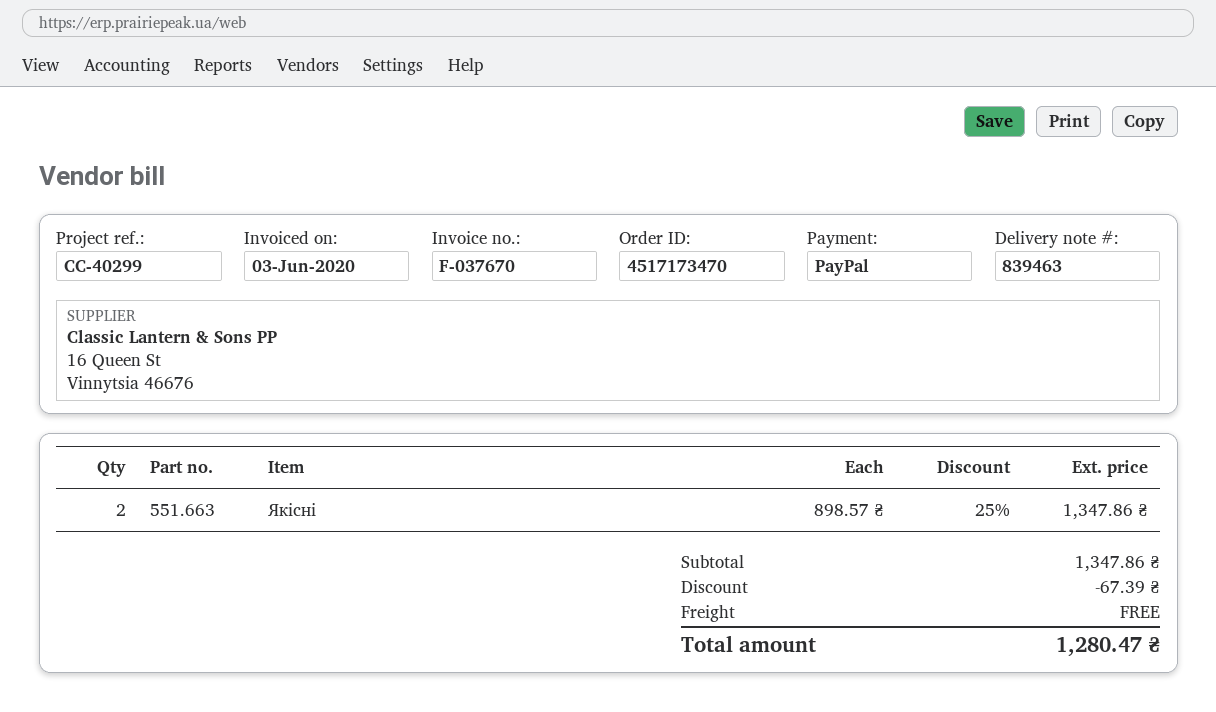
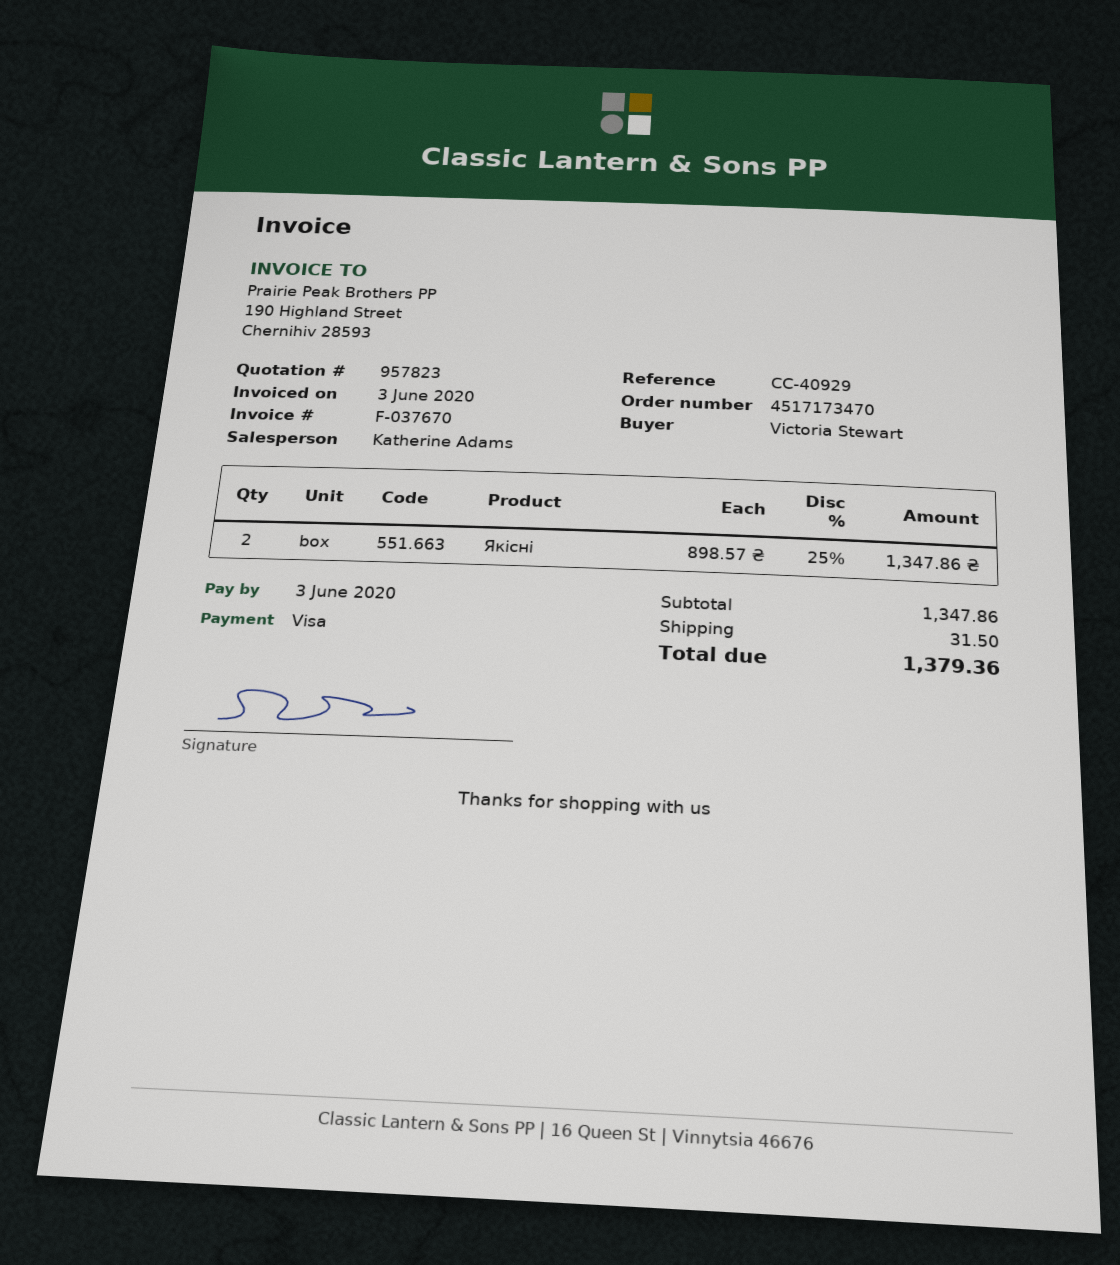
reference: CC-40299 -> CC-40929
payment method: PayPal -> Visa
discount: 67.39 -> none
shipping: 0.00 -> 31.50
total: 1280.47 -> 1379.36

